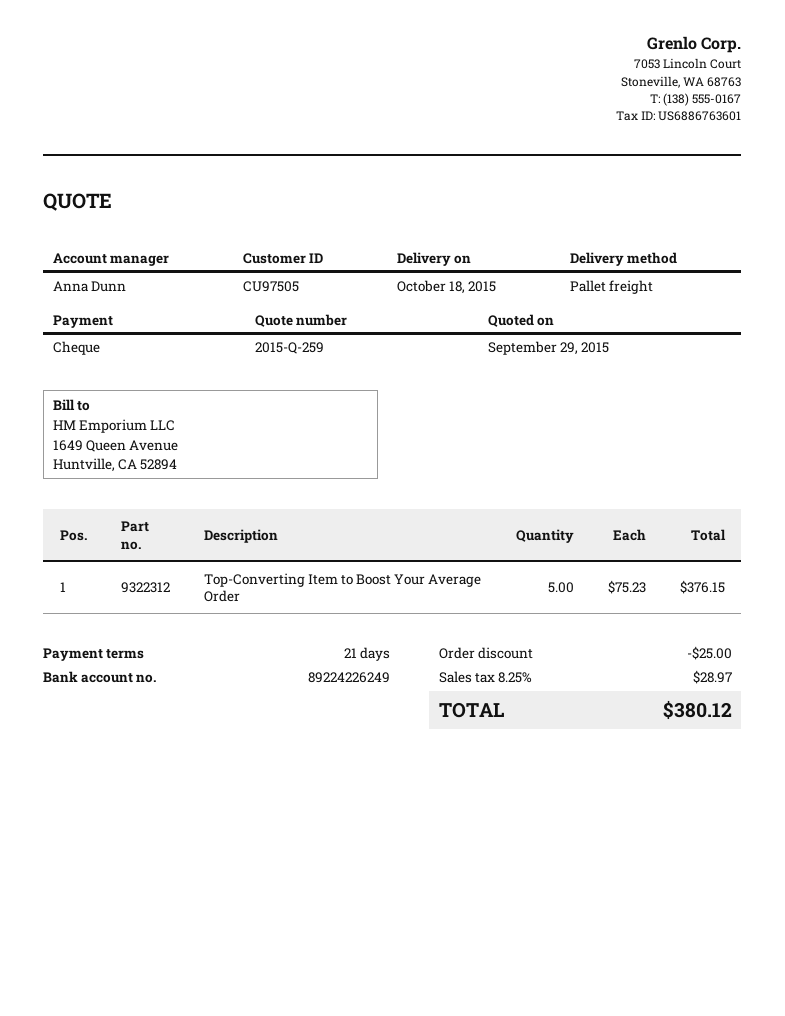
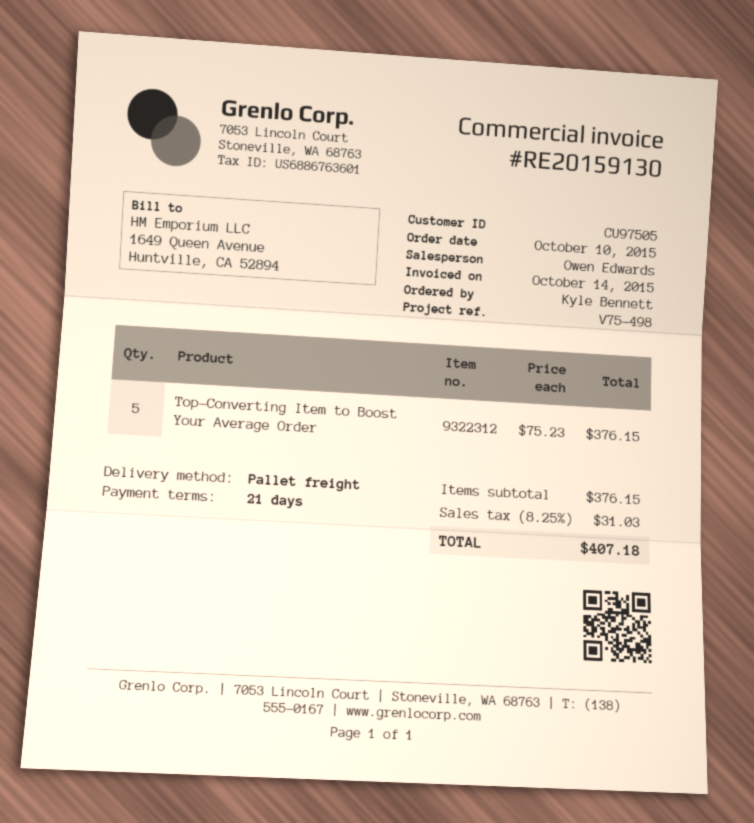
sales rep: Anna Dunn -> Owen Edwards
discount: 25.00 -> none
tax: 8.25% = 28.97 -> 8.25% = 31.03
total: 380.12 -> 407.18

